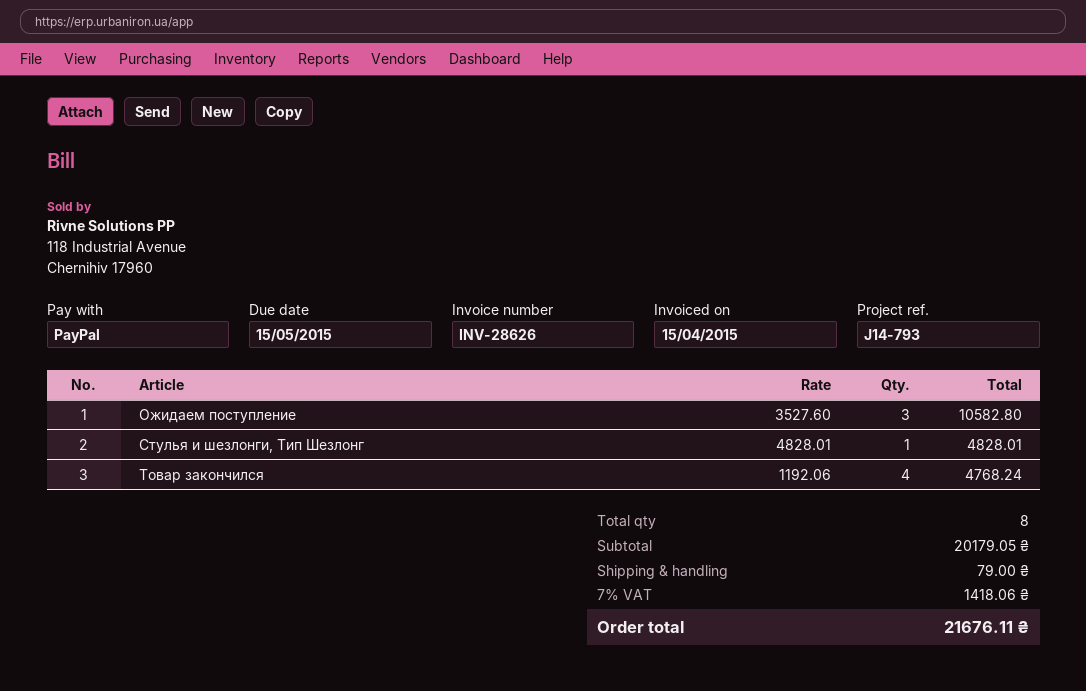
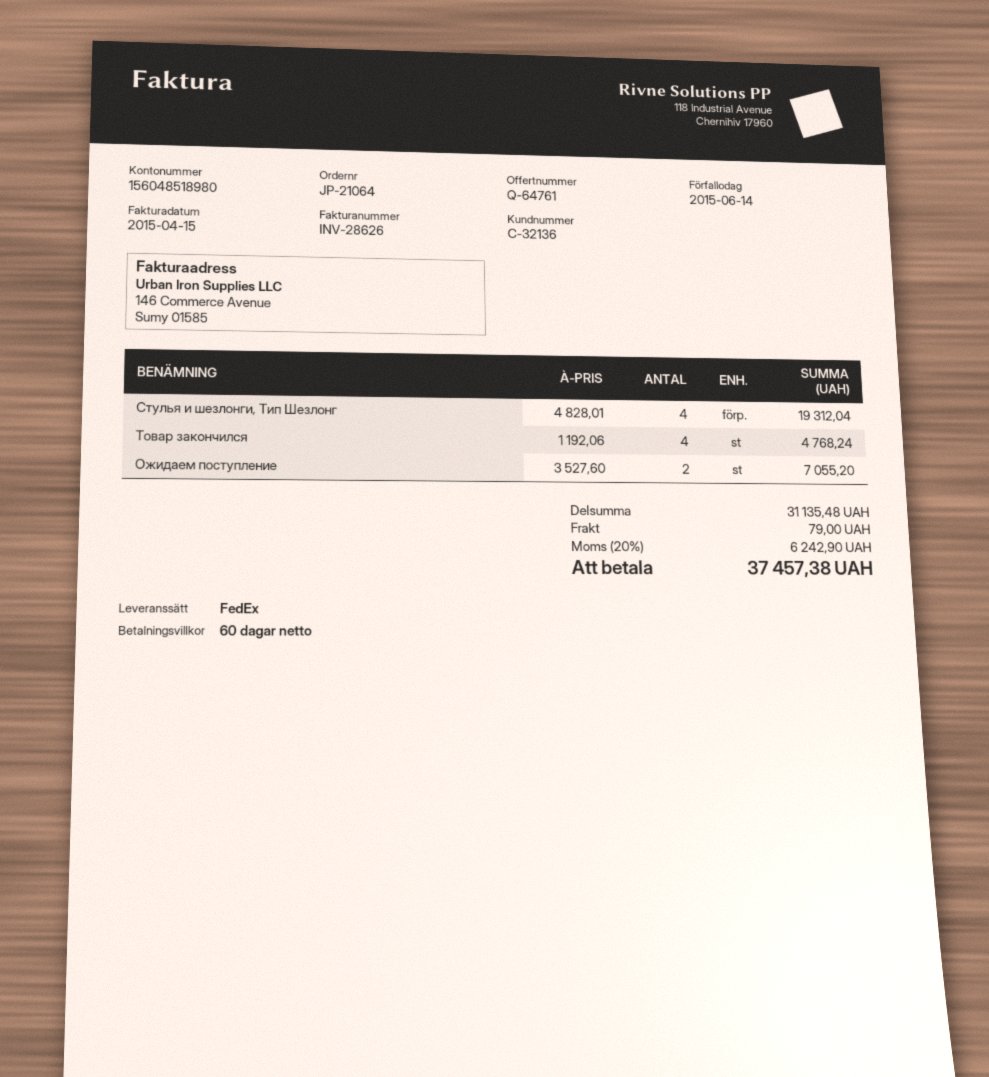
due date: 2015-05-15 -> 2015-06-14
Ожидаем поступление: 3 x 3527.60 = 10582.80 -> 2 x 3527.60 = 7055.20
Стулья и шезлонги, Тип Шезлонг: 1 x 4828.01 = 4828.01 -> 4 x 4828.01 = 19312.04
subtotal: 20179.05 -> 31135.48
tax: 7% = 1418.06 -> 20% = 6242.90
total: 21676.11 -> 37457.38

